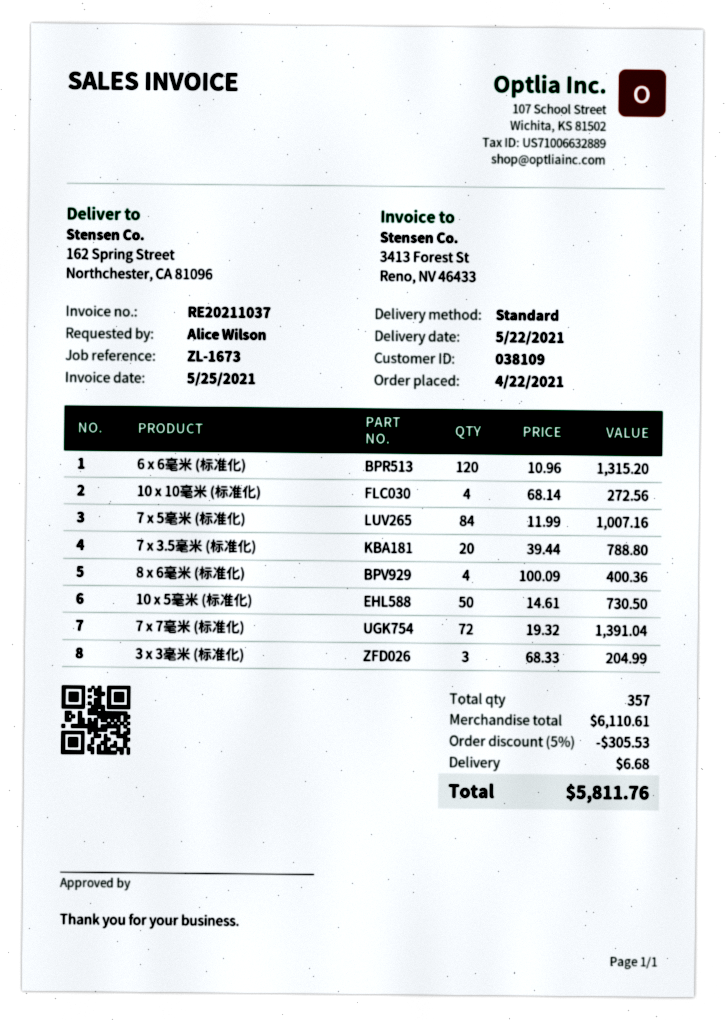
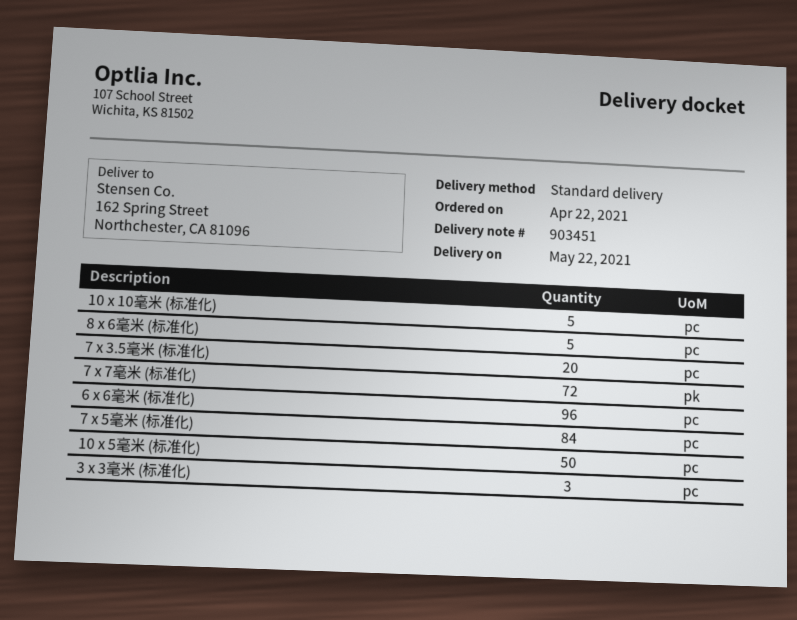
6 x 6毫米 (标准化): 120 -> 96
10 x 10毫米 (标准化): 4 -> 5
8 x 6毫米 (标准化): 4 -> 5

